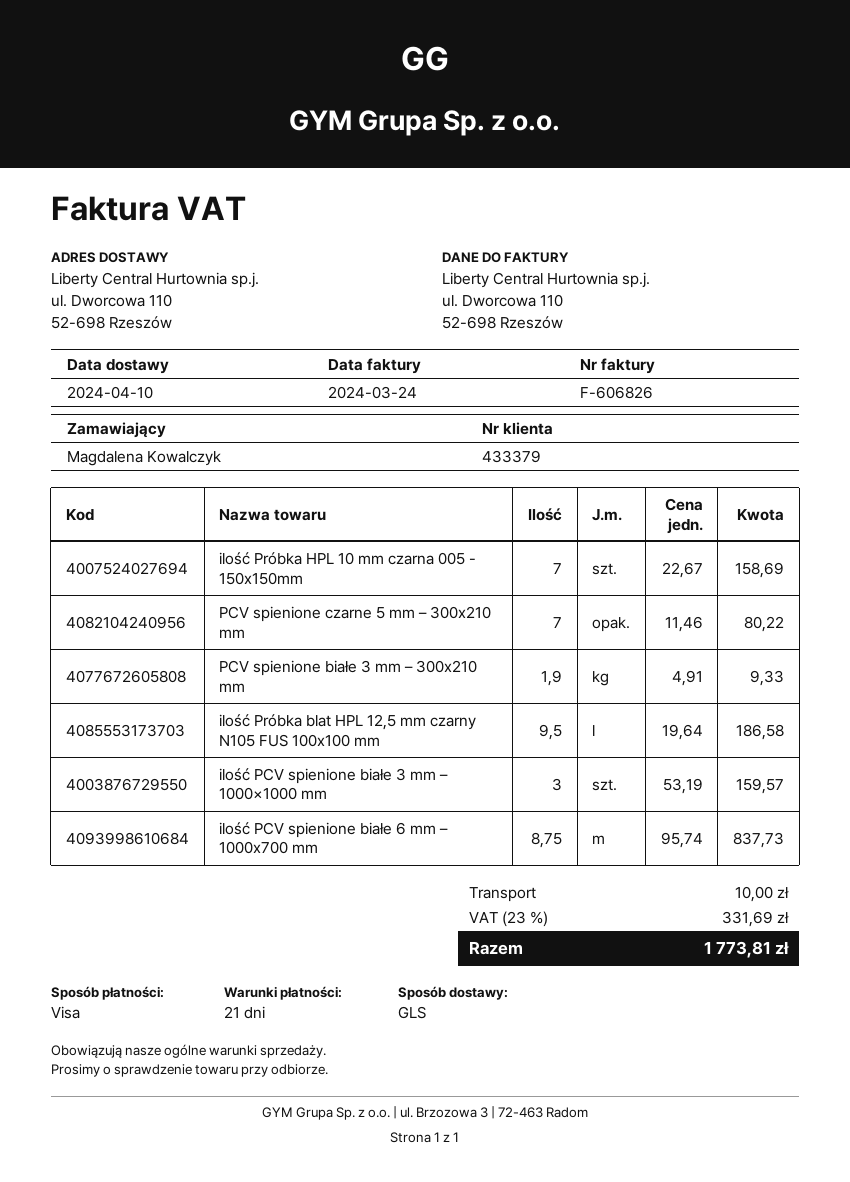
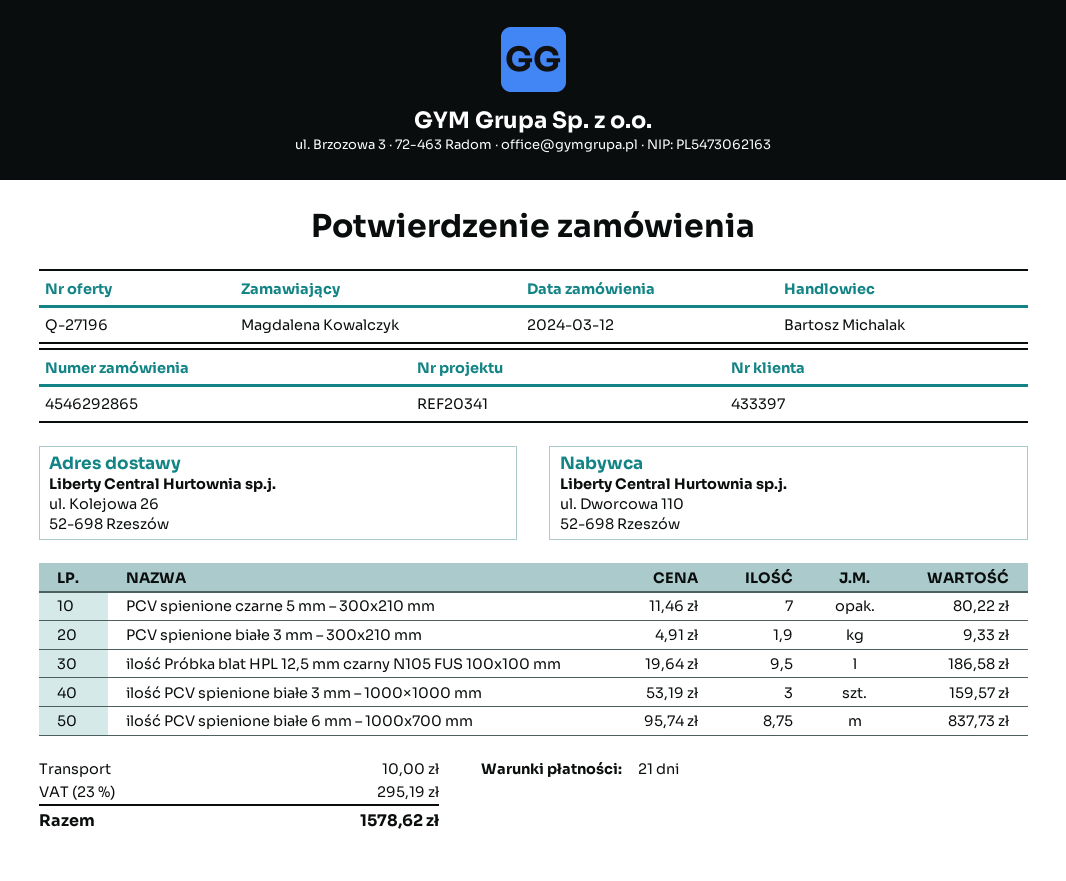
customer number: 433379 -> 433397
ship to: ul. Dworcowa 110, 52-698 Rzeszów -> ul. Kolejowa 26, 52-698 Rzeszów
ilość Próbka HPL 10 mm czarna 005 - 150x150mm: 7 x 22.67 = 158.69 -> none
tax: 23% = 331.69 -> 23% = 295.19
total: 1773.81 -> 1578.62

